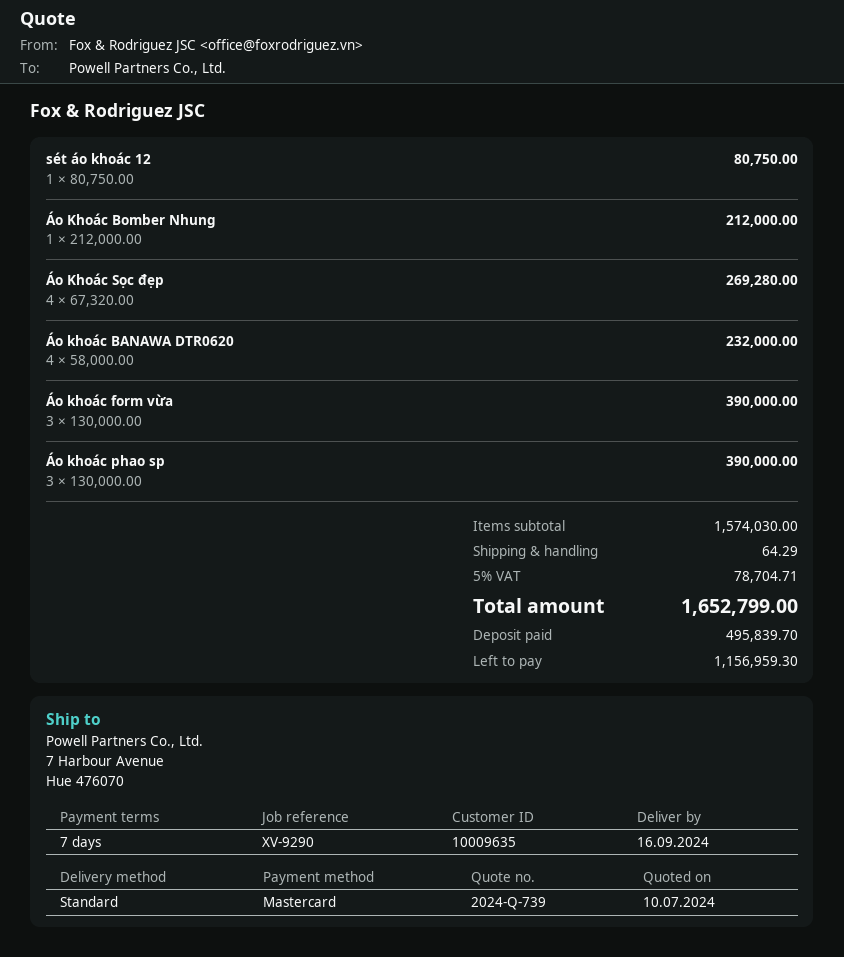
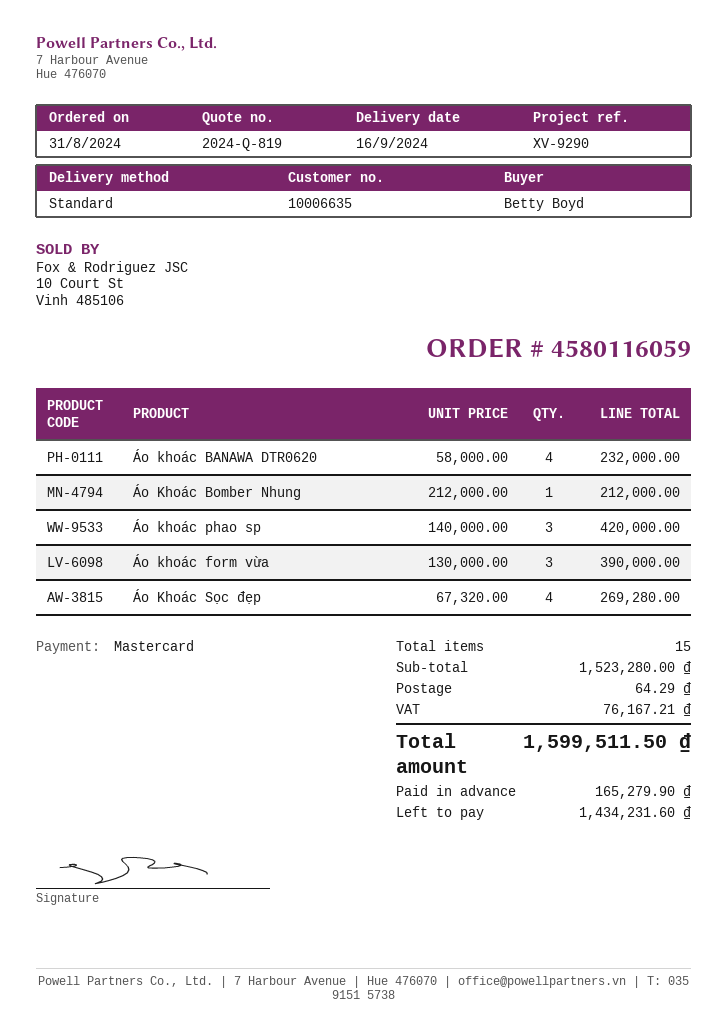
quote number: 2024-Q-739 -> 2024-Q-819
customer number: 10009635 -> 10006635
sét áo khoác 12: 1 x 80750.00 = 80750.00 -> none
Áo khoác phao sp: 3 x 130000.00 = 390000.00 -> 3 x 140000.00 = 420000.00
subtotal: 1574030.00 -> 1523280.00
tax: 78704.71 -> 76167.21
total: 1652799.00 -> 1599511.50
deposit: 495839.70 -> 165279.90
balance: 1156959.30 -> 1434231.60

